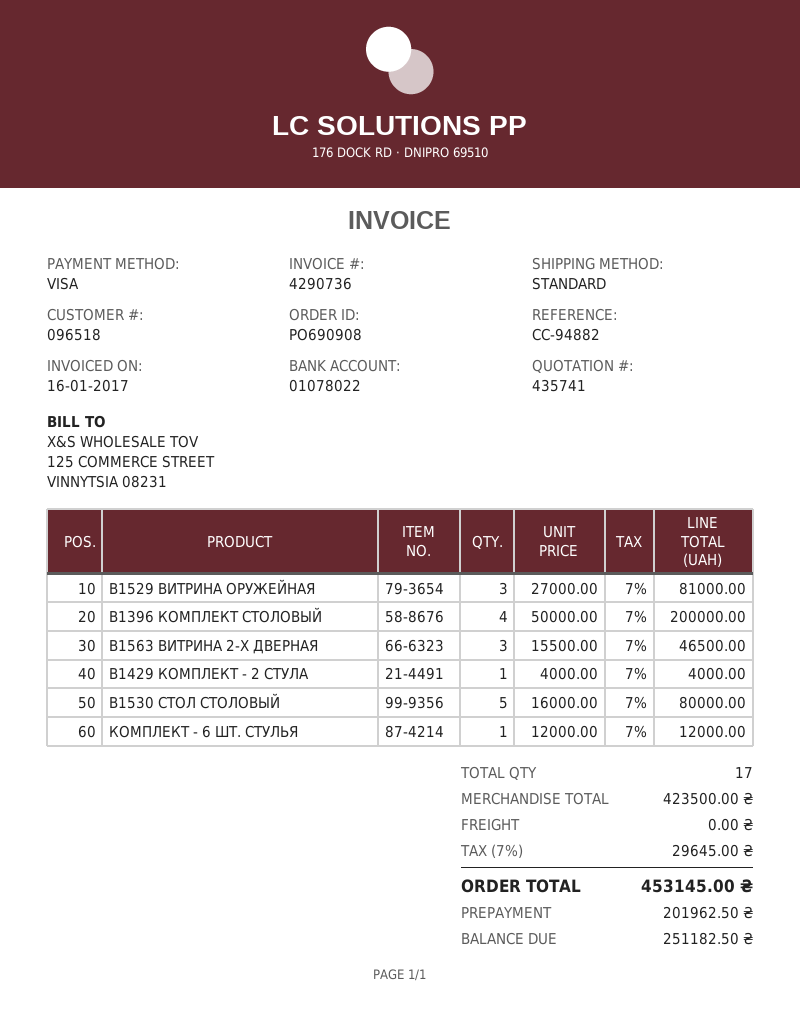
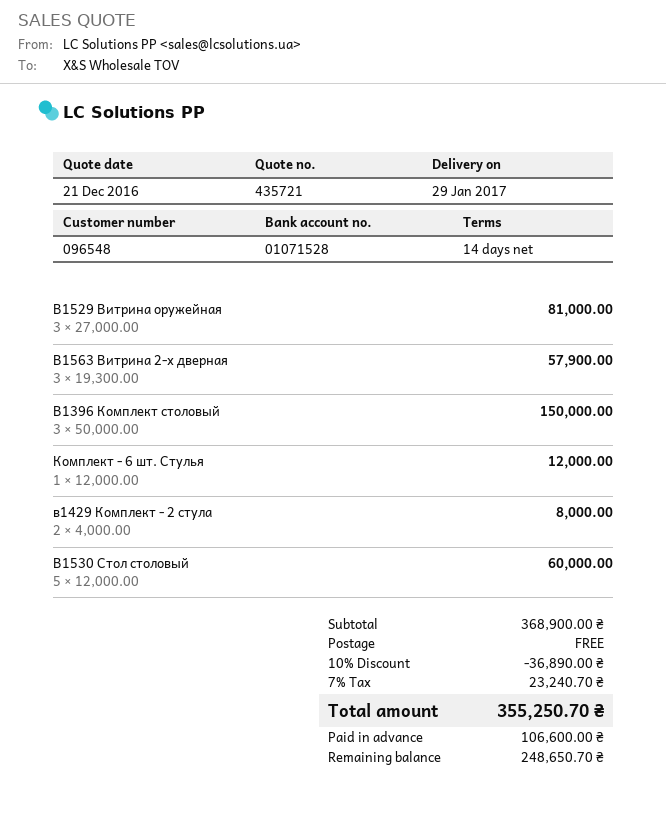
quote number: 435741 -> 435721
customer number: 096518 -> 096548
bank account: 01078022 -> 01071528
В1396 КОМПЛЕКТ СТОЛОВЫЙ: 4 x 50000.00 = 200000.00 -> 3 x 50000.00 = 150000.00
В1563 ВИТРИНА 2-Х ДВЕРНАЯ: 3 x 15500.00 = 46500.00 -> 3 x 19300.00 = 57900.00
В1429 КОМПЛЕКТ - 2 СТУЛА: 1 x 4000.00 = 4000.00 -> 2 x 4000.00 = 8000.00
В1530 СТОЛ СТОЛОВЫЙ: 5 x 16000.00 = 80000.00 -> 5 x 12000.00 = 60000.00
subtotal: 423500.00 -> 368900.00
discount: none -> 10% = 36890.00
tax: 7% = 29645.00 -> 7% = 23240.70
total: 453145.00 -> 355250.70
deposit: 201962.50 -> 106600.00
balance: 251182.50 -> 248650.70

